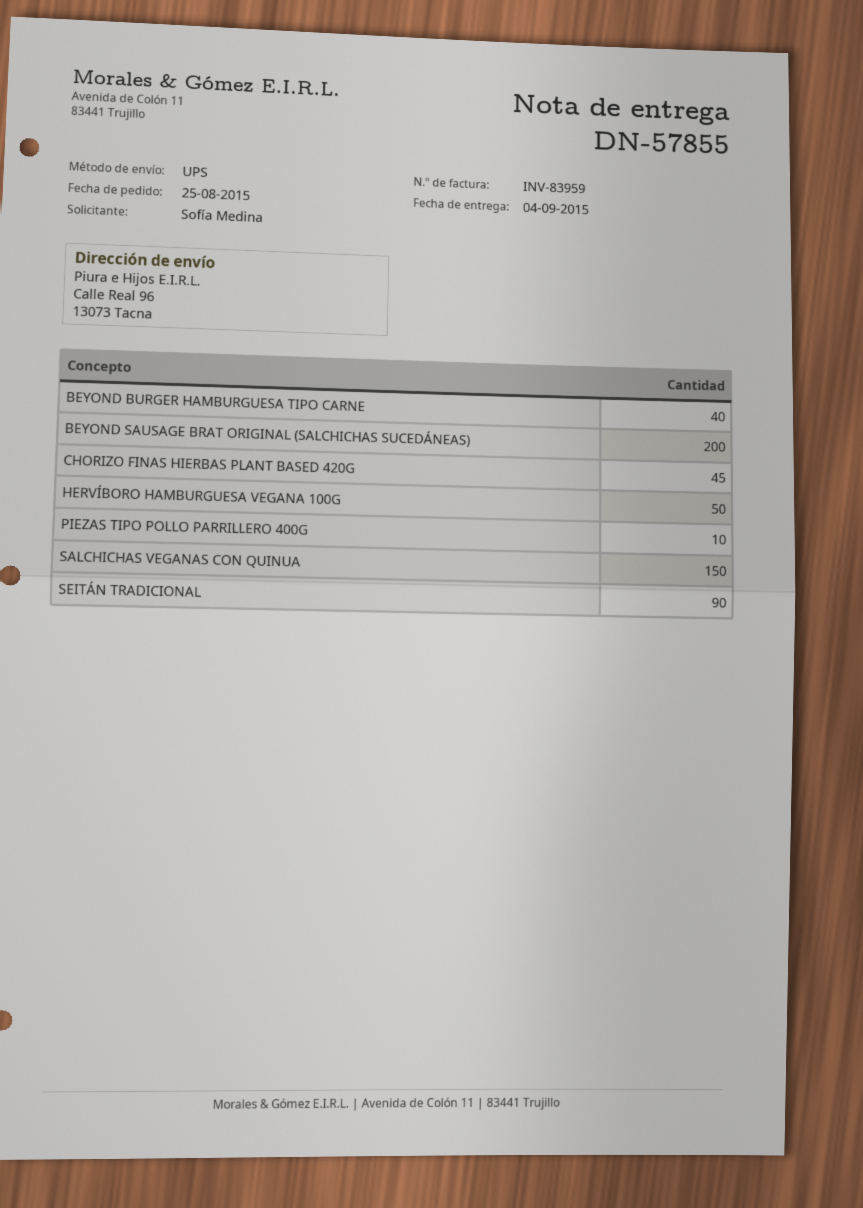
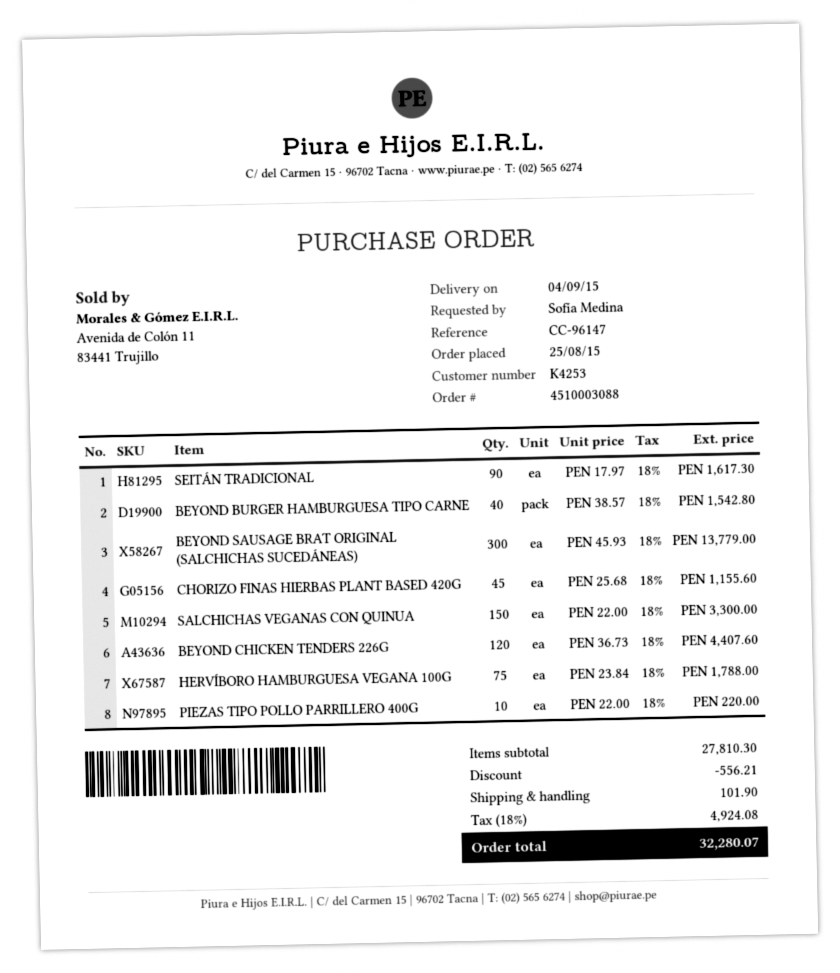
BEYOND SAUSAGE BRAT ORIGINAL (SALCHICHAS SUCEDÁNEAS): 200 -> 300
HERVÍBORO HAMBURGUESA VEGANA 100G: 50 -> 75
BEYOND CHICKEN TENDERS 226G: none -> 120

